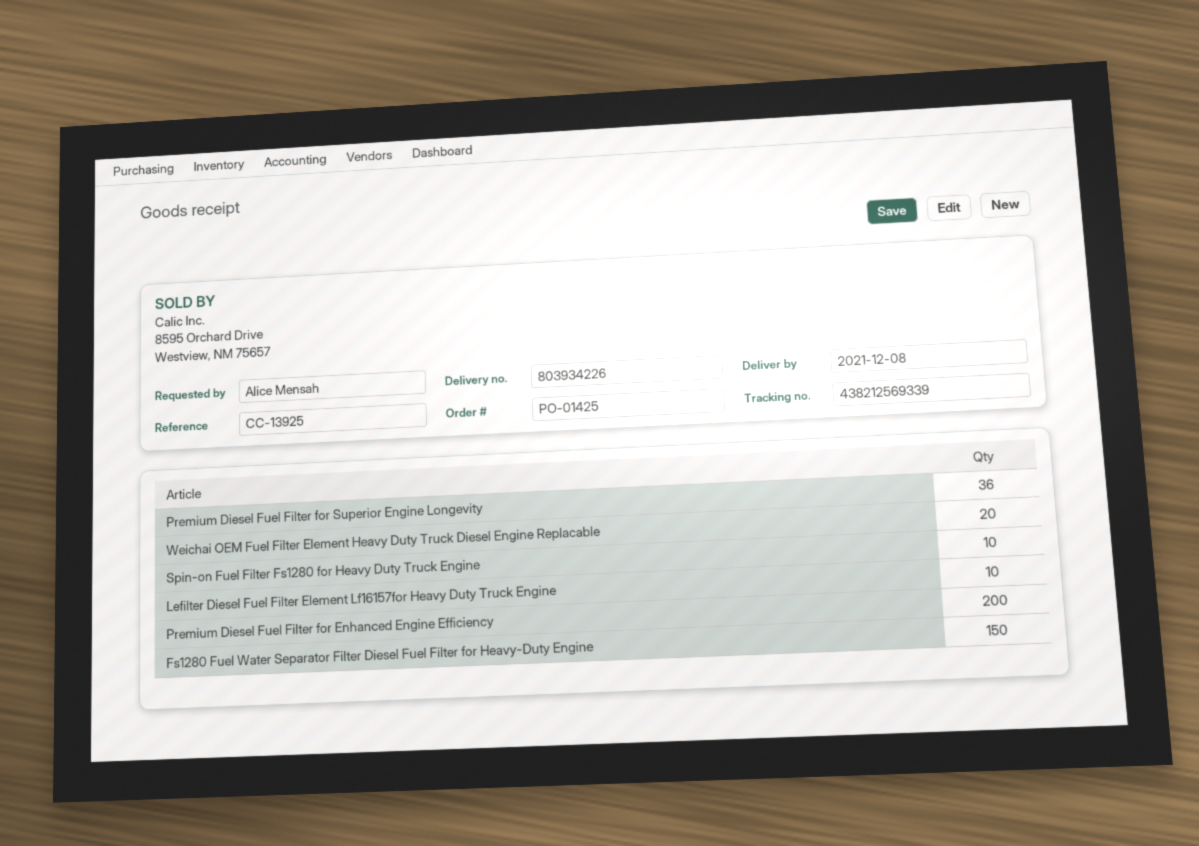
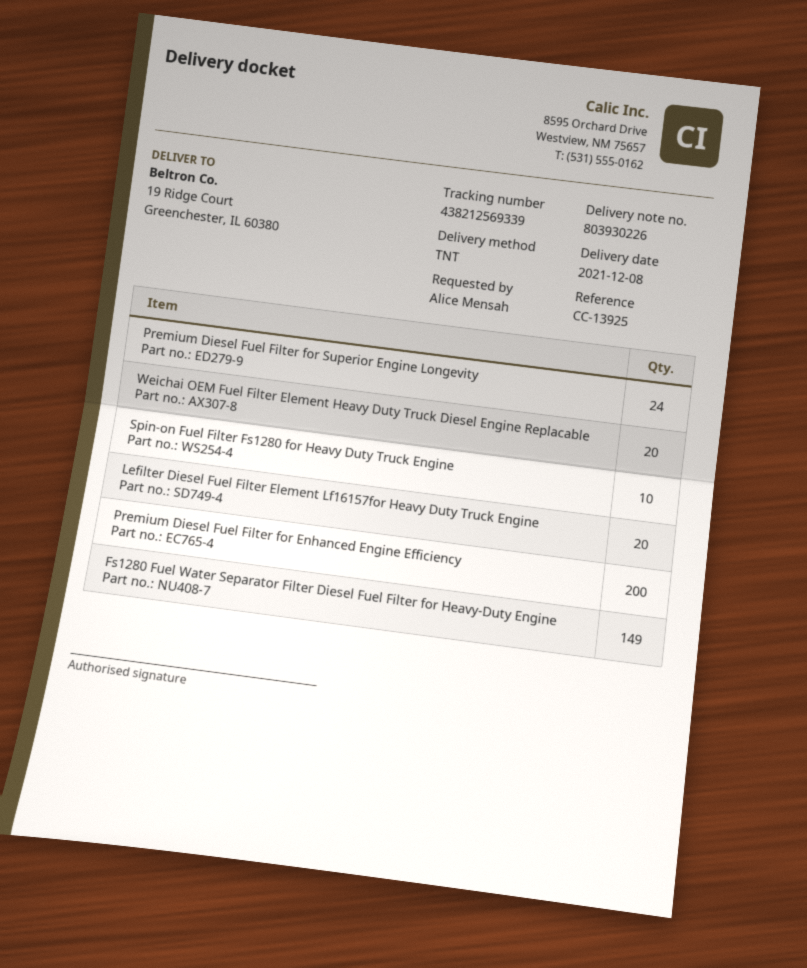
delivery note number: 803934226 -> 803930226
Premium Diesel Fuel Filter for Superior Engine Longevity: 36 -> 24
Lefilter Diesel Fuel Filter Element Lf16157for Heavy Duty Truck Engine: 10 -> 20
Fs1280 Fuel Water Separator Filter Diesel Fuel Filter for Heavy-Duty Engine: 150 -> 149

